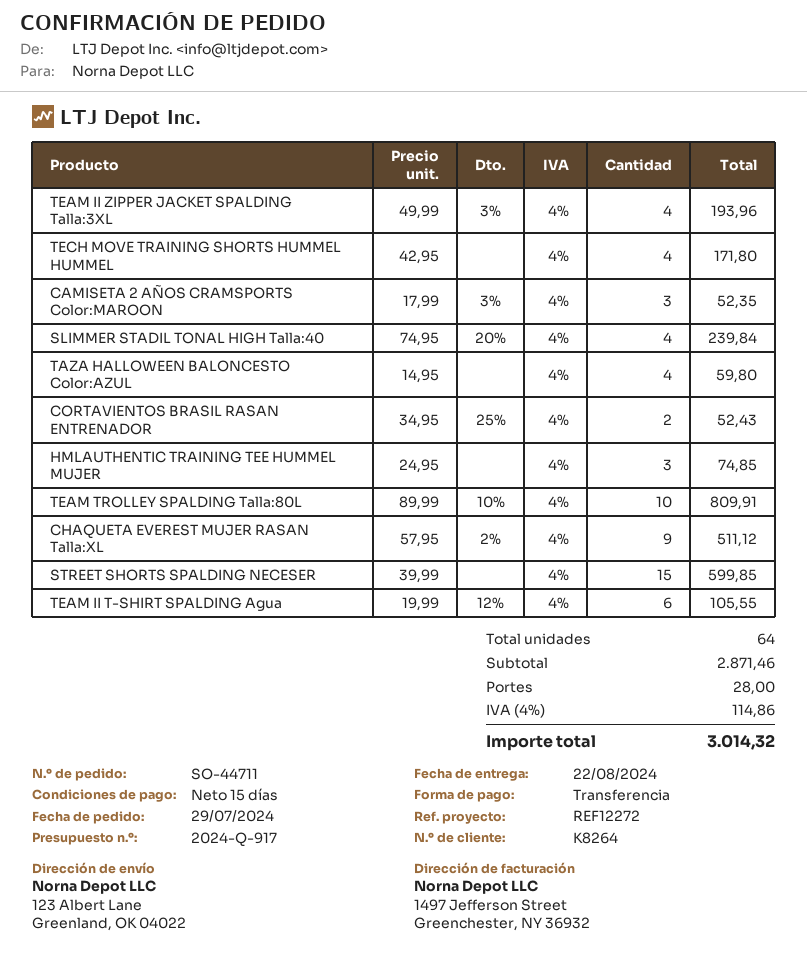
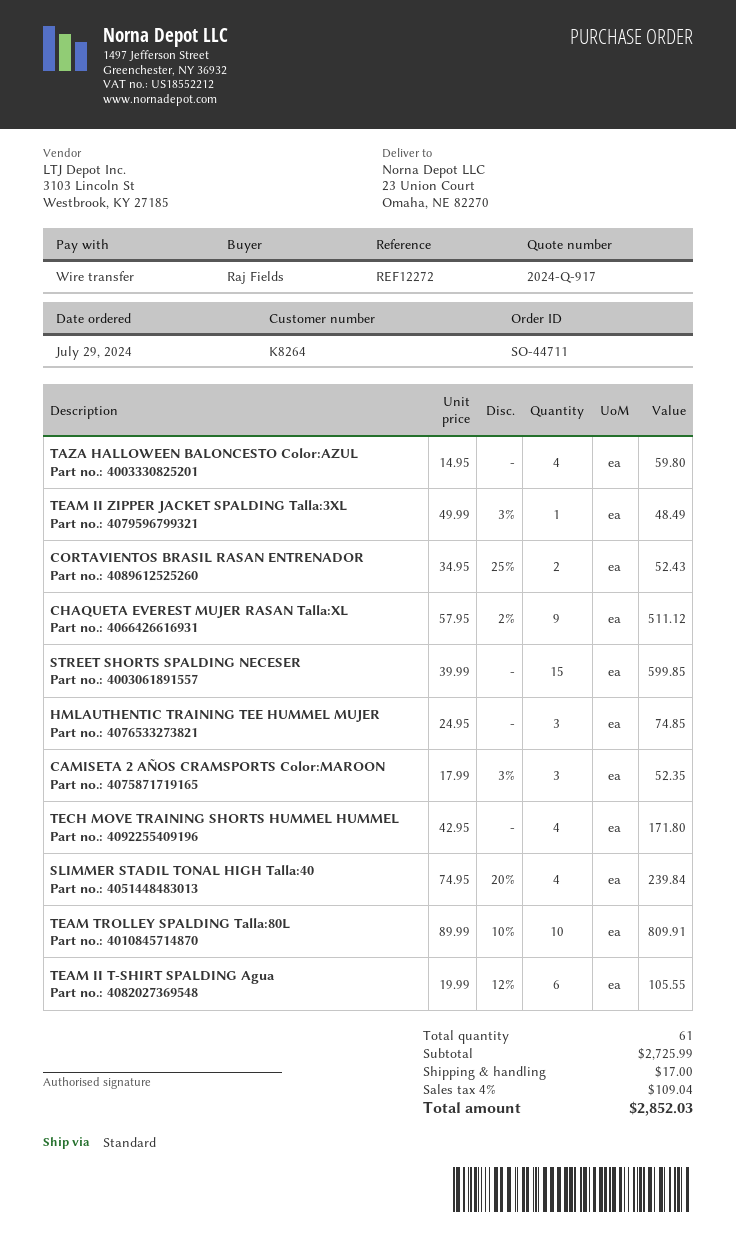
ship to: 123 Albert Lane, Greenland, OK 04022 -> 23 Union Court, Omaha, NE 82270
TEAM II ZIPPER JACKET SPALDING Talla:3XL: 4 x 49.99 - 3% = 193.96 -> 1 x 49.99 - 3% = 48.49
total quantity: 64 -> 61
subtotal: 2871.46 -> 2725.99
shipping: 28.00 -> 17.00
tax: 4% = 114.86 -> 4% = 109.04
total: 3014.32 -> 2852.03

